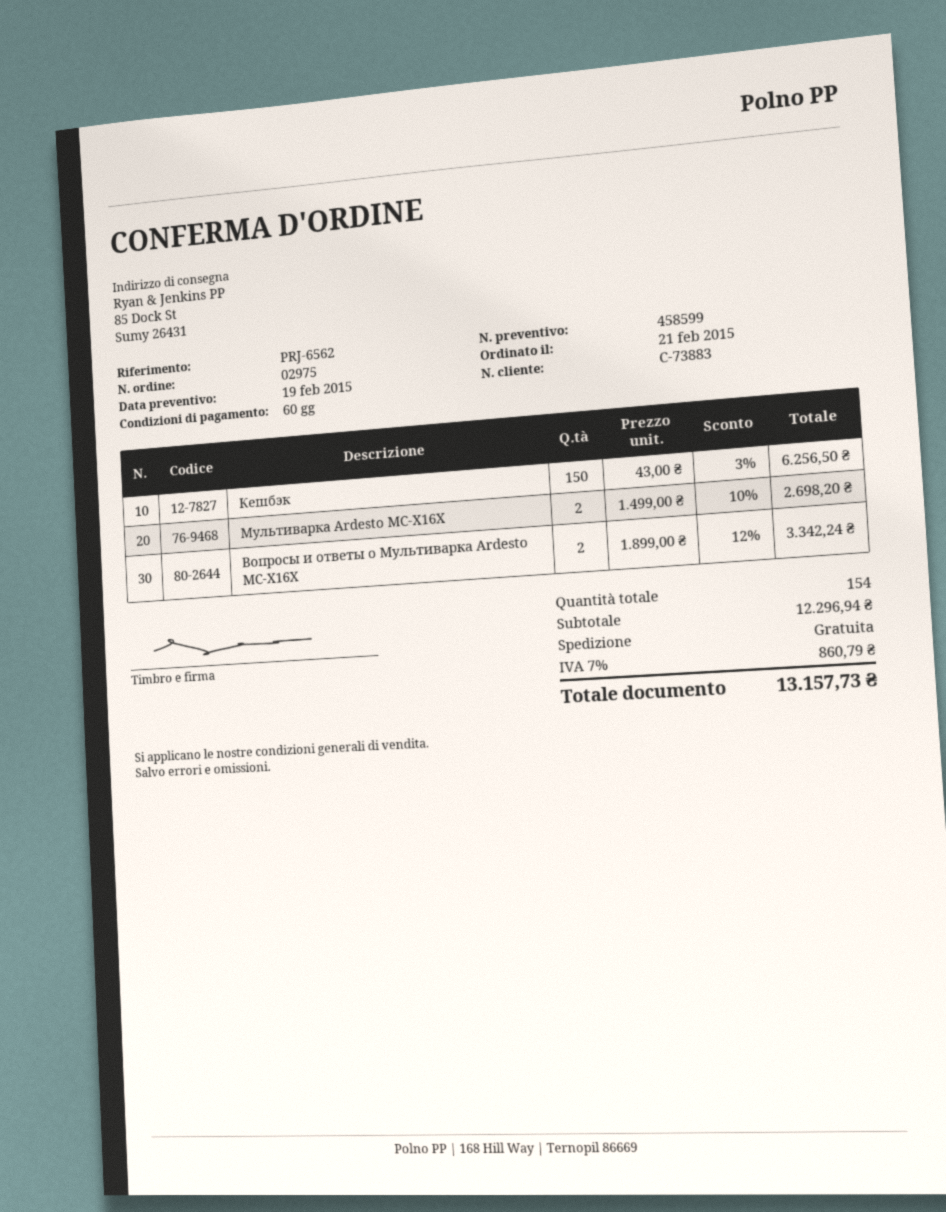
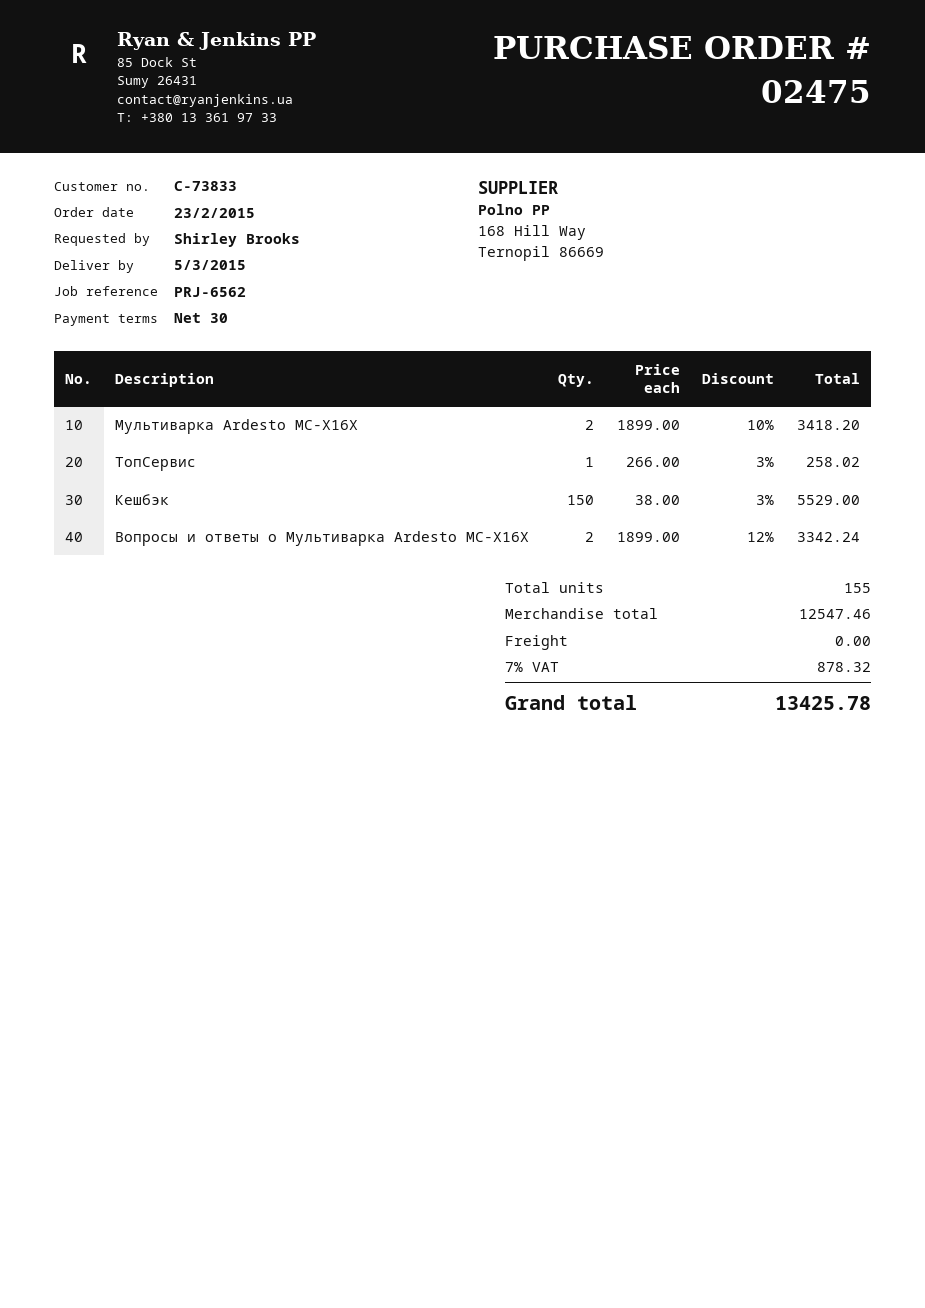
order number: 02975 -> 02475
order date: 2015-02-21 -> 2015-02-23
payment terms: 60 days -> 30 days
customer number: C-73883 -> C-73833
Кешбэк: 150 x 43.00 - 3% = 6256.50 -> 150 x 38.00 - 3% = 5529.00
Мультиварка Ardesto MC-Х16X: 2 x 1499.00 - 10% = 2698.20 -> 2 x 1899.00 - 10% = 3418.20
ТопСервис: none -> 1 x 266.00 - 3% = 258.02
total quantity: 154 -> 155
subtotal: 12296.94 -> 12547.46
tax: 7% = 860.79 -> 7% = 878.32
total: 13157.73 -> 13425.78

